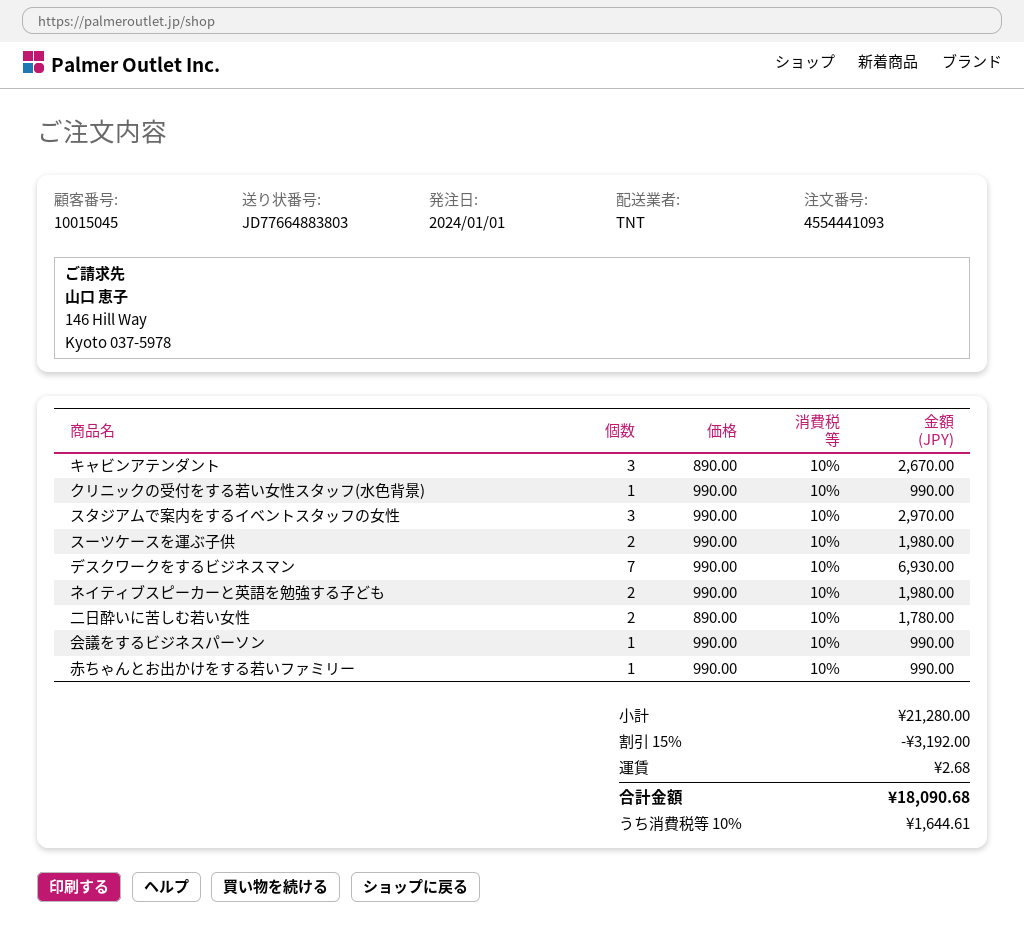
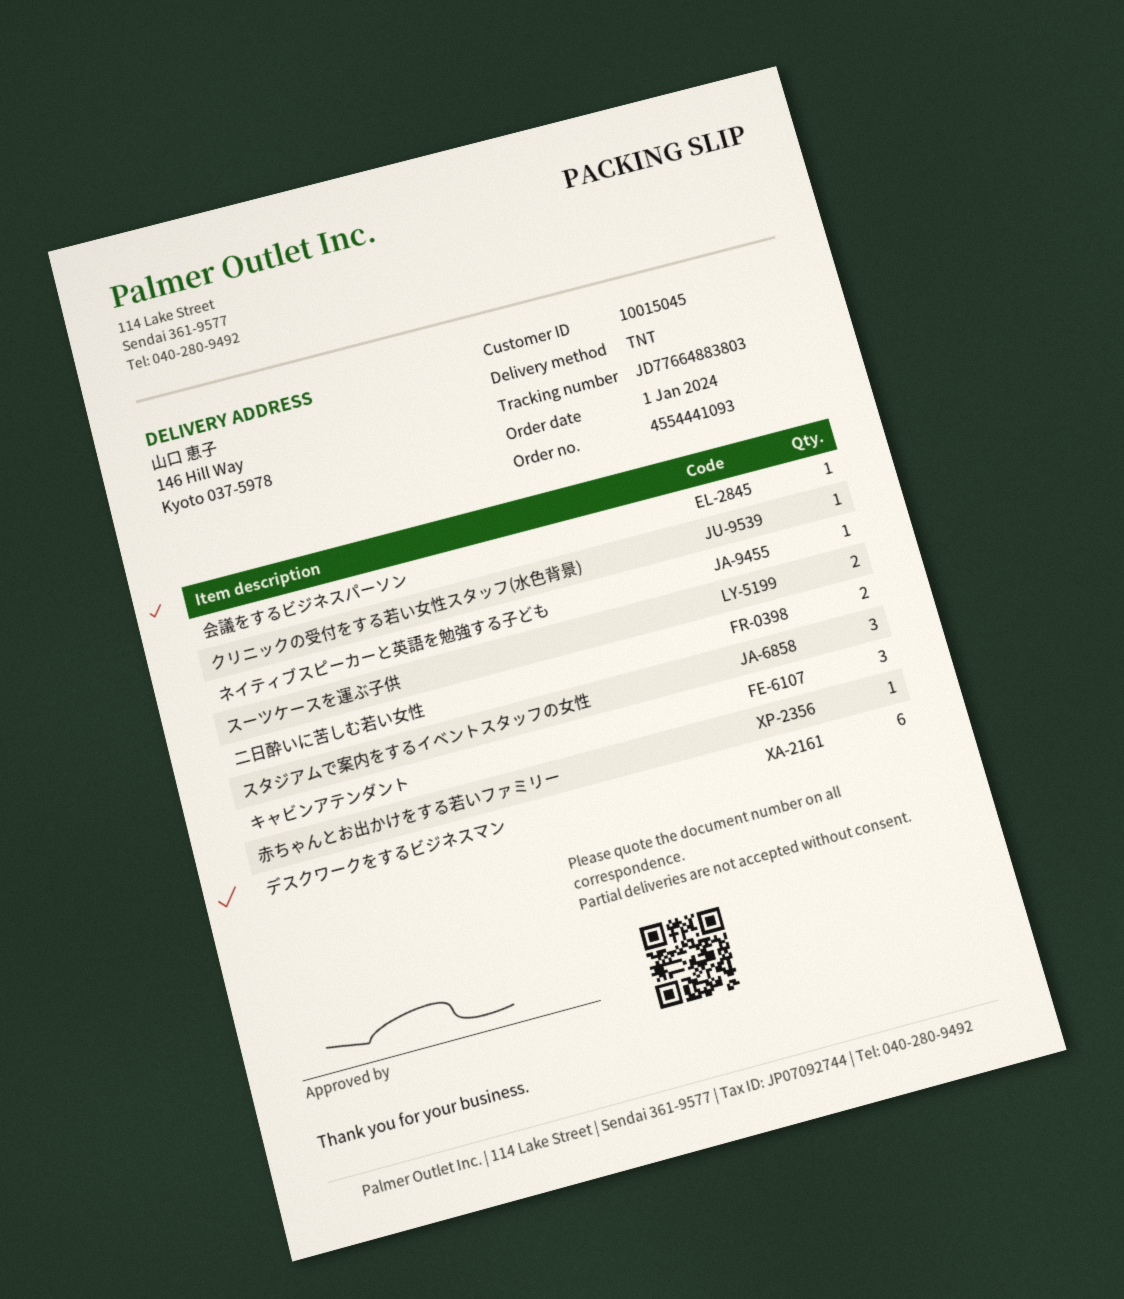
デスクワークをするビジネスマン: 7 -> 6
ネイティブスピーカーと英語を勉強する子ども: 2 -> 1

